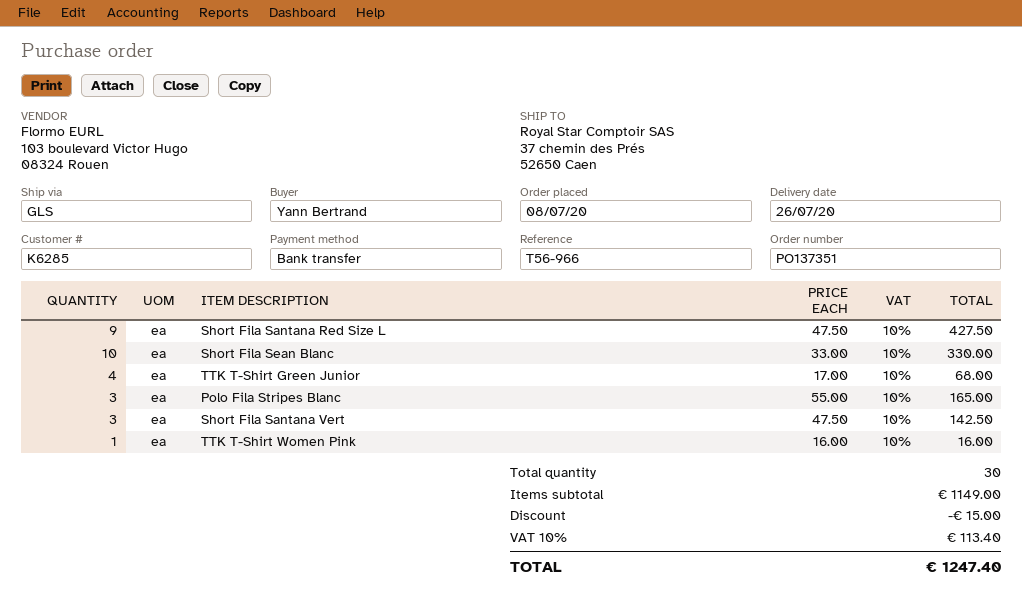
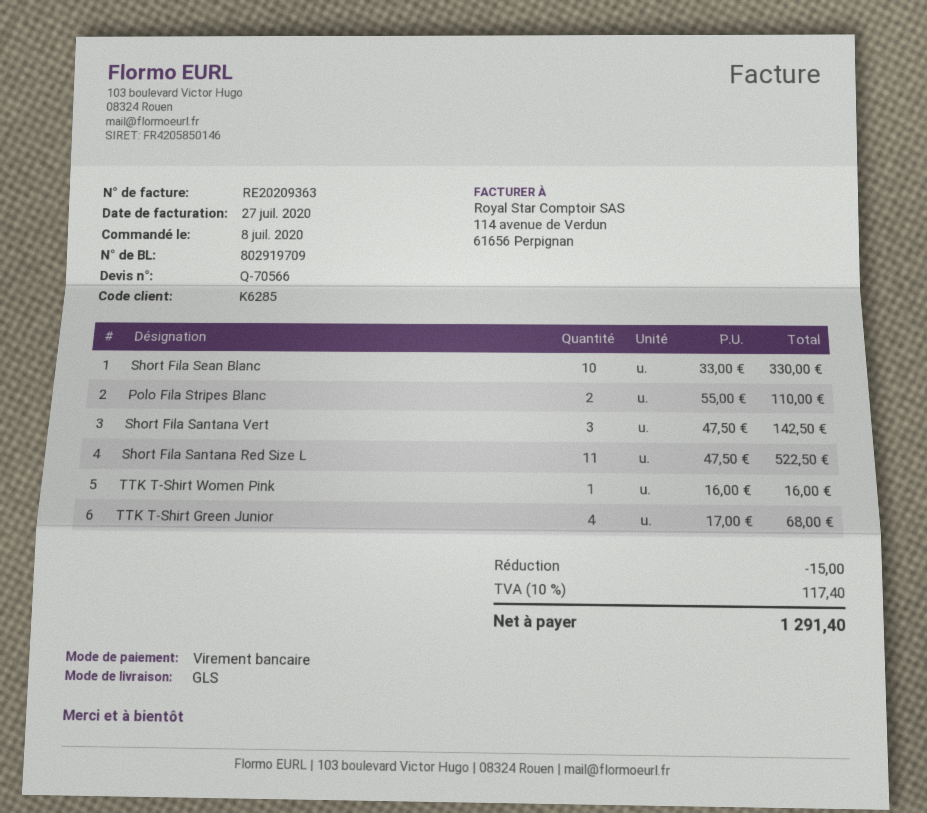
Short Fila Santana Red Size L: 9 x 47.50 = 427.50 -> 11 x 47.50 = 522.50
Polo Fila Stripes Blanc: 3 x 55.00 = 165.00 -> 2 x 55.00 = 110.00
tax: 10% = 113.40 -> 10% = 117.40
total: 1247.40 -> 1291.40

